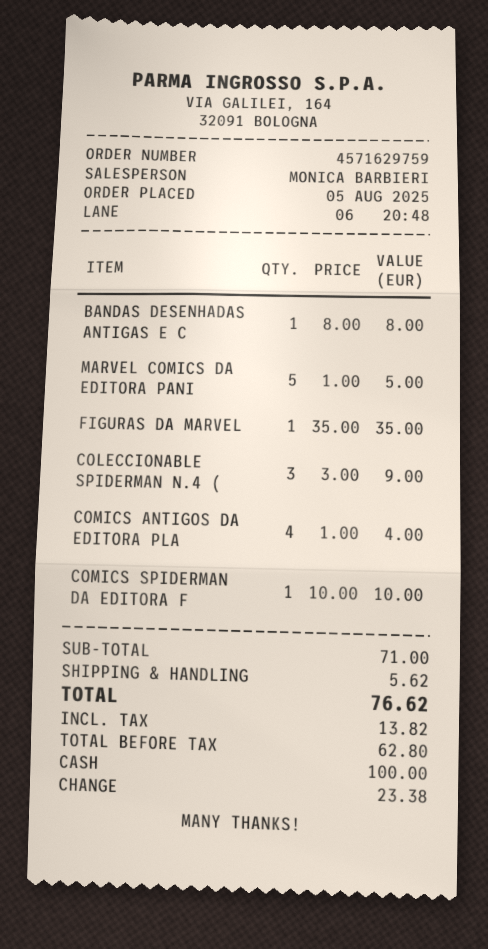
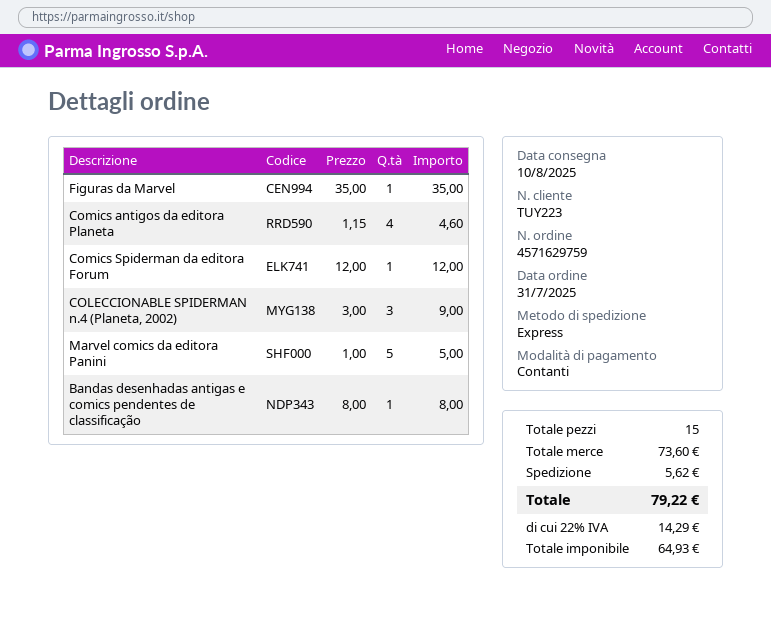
order date: 2025-08-05 -> 2025-07-31
COMICS ANTIGOS DA EDITORA PLA: 4 x 1.00 = 4.00 -> 4 x 1.15 = 4.60
COMICS SPIDERMAN DA EDITORA F: 1 x 10.00 = 10.00 -> 1 x 12.00 = 12.00
subtotal: 71.00 -> 73.60
net: 62.80 -> 64.93
tax: 13.82 -> 14.29
total: 76.62 -> 79.22

